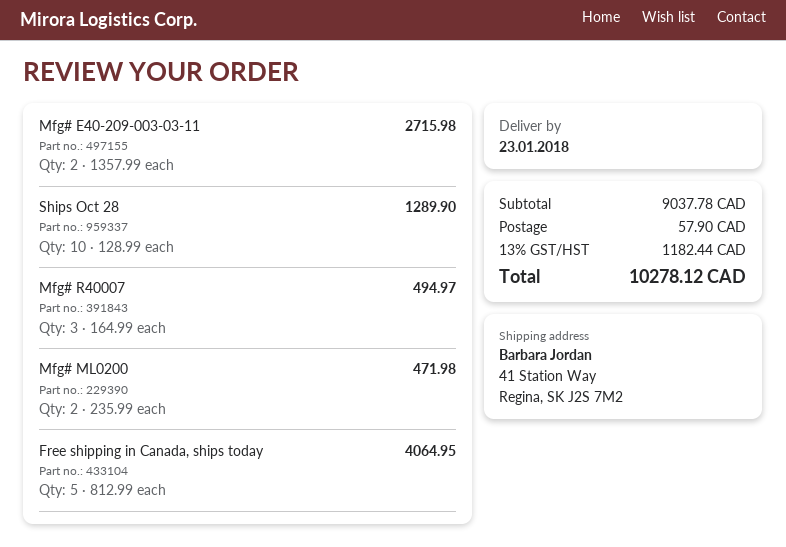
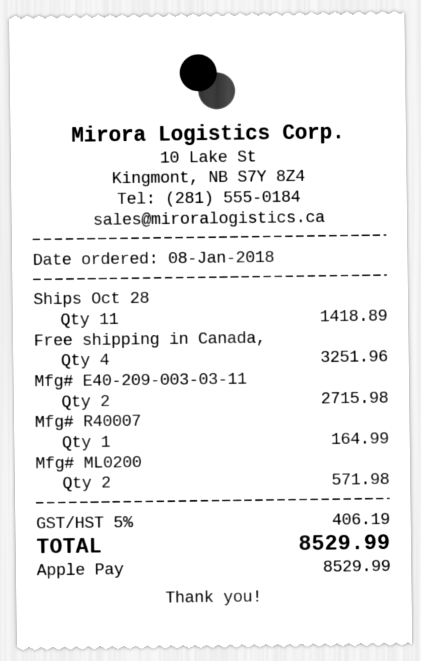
Ships Oct 28: 10 for 1289.90 -> 11 for 1418.89
Mfg# R40007: 3 for 494.97 -> 1 for 164.99
Mfg# ML0200: 2 for 471.98 -> 2 for 571.98
Free shipping in Canada, ships today: 5 for 4064.95 -> 4 for 3251.96
shipping: 57.90 -> none
tax: 13% = 1182.44 -> 5% = 406.19
total: 10278.12 -> 8529.99

